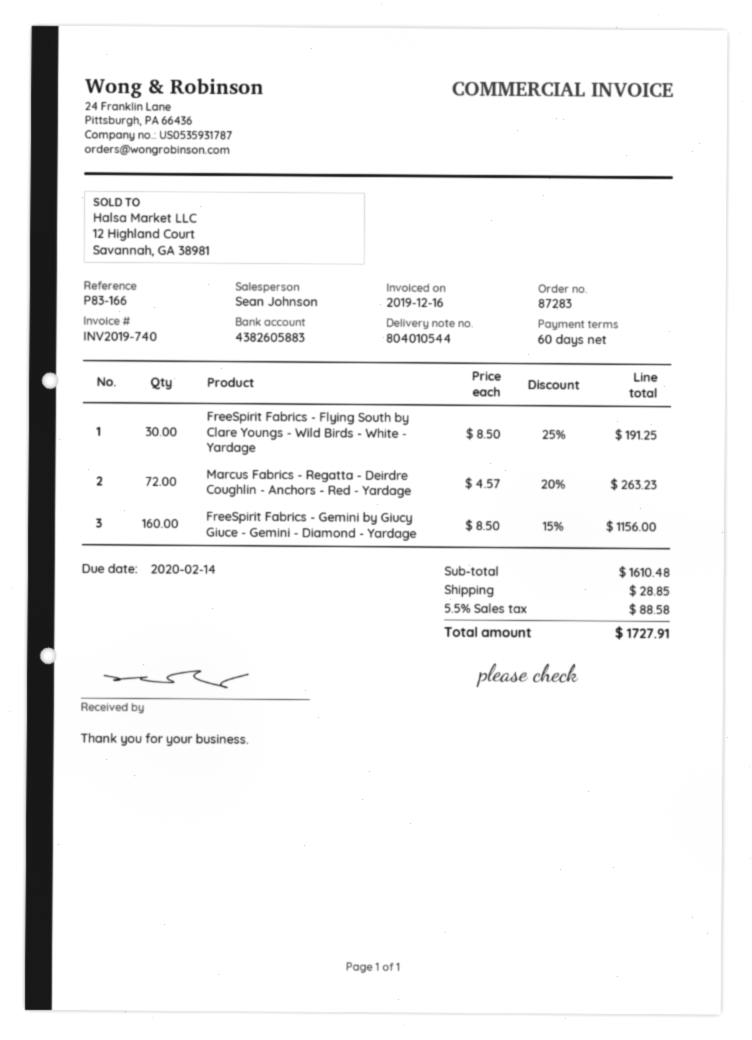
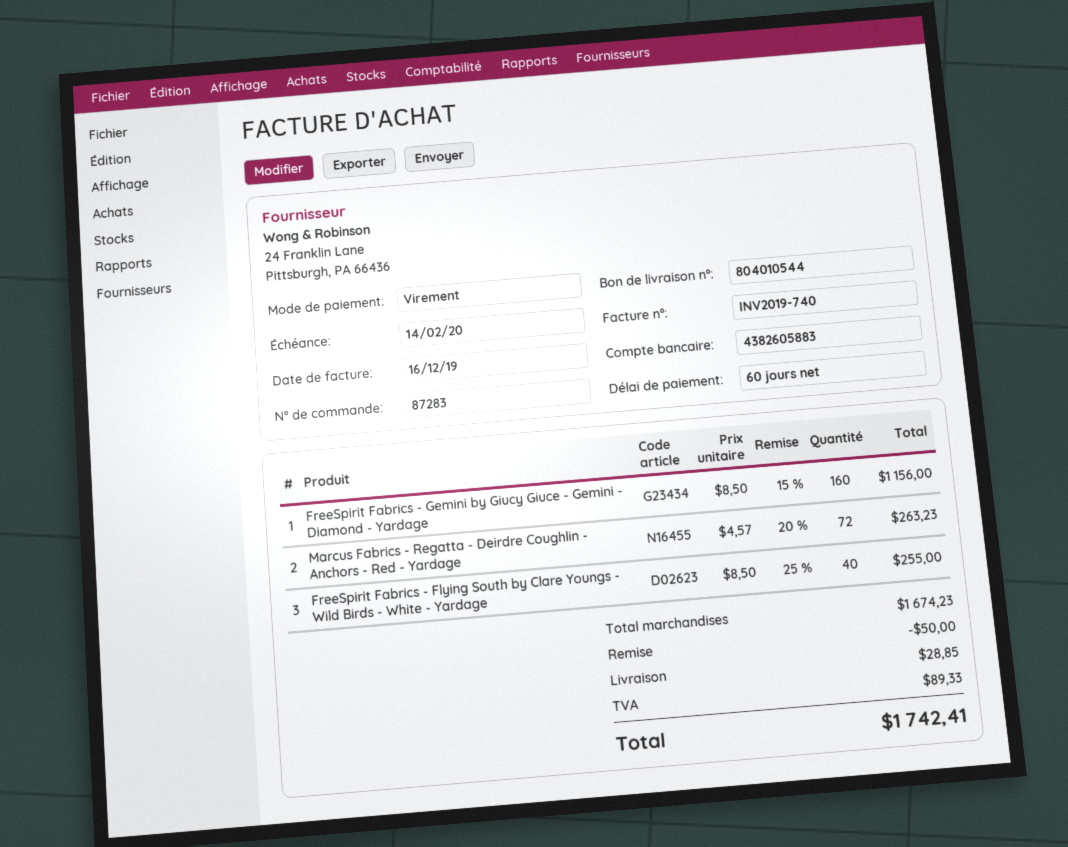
FreeSpirit Fabrics - Flying South by Clare Youngs - Wild Birds - White - Yardage: 30 x 8.50 - 25% = 191.25 -> 40 x 8.50 - 25% = 255.00
subtotal: 1610.48 -> 1674.23
discount: none -> 50.00
tax: 88.58 -> 89.33
total: 1727.91 -> 1742.41

